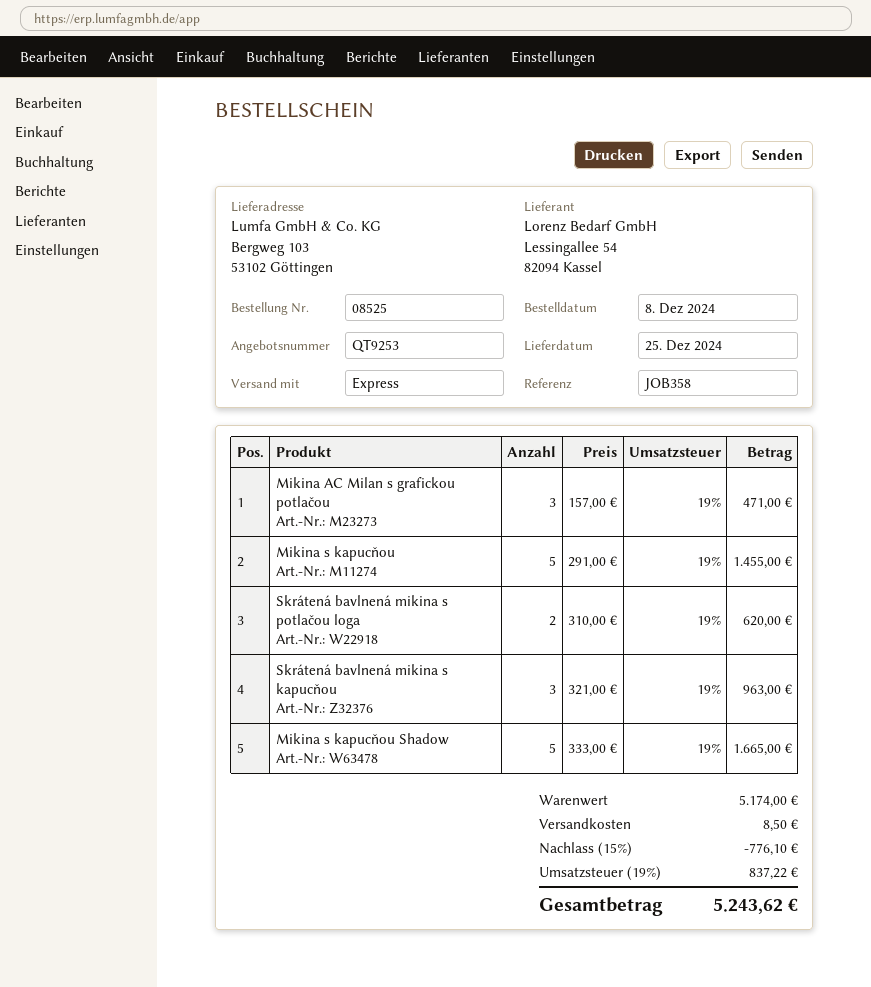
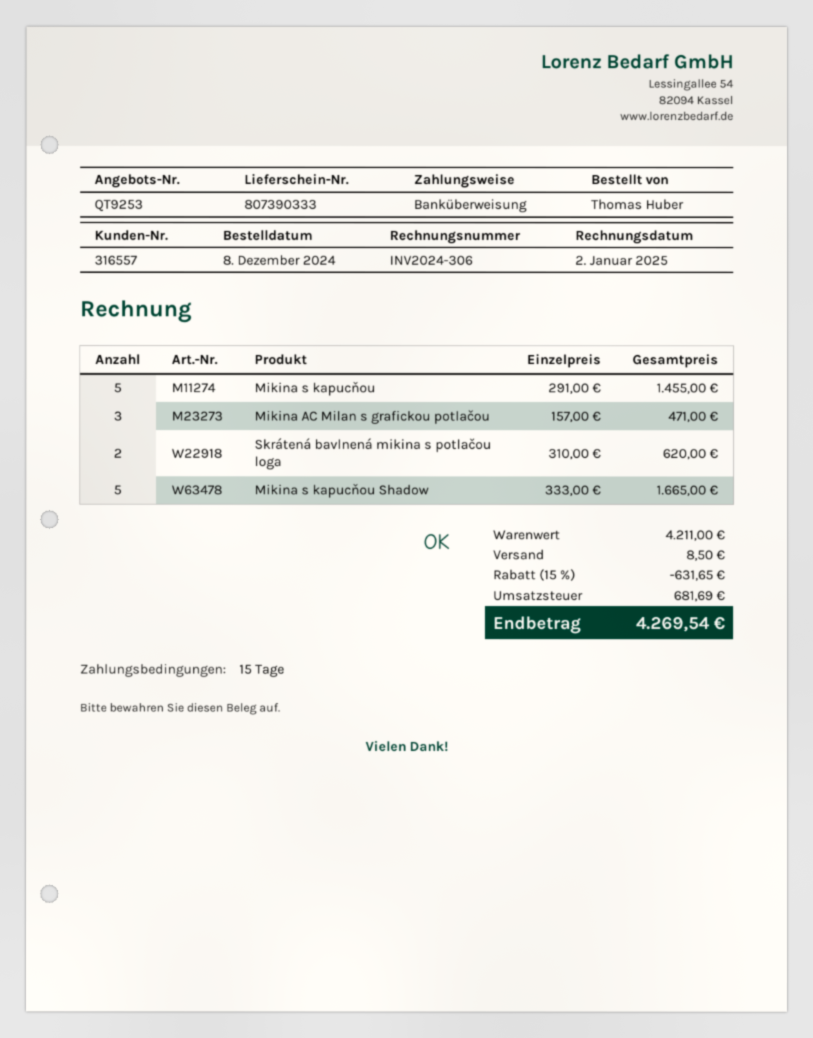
Skrátená bavlnená mikina s kapucňou: 3 x 321.00 = 963.00 -> none
subtotal: 5174.00 -> 4211.00
discount: 15% = 776.10 -> 15% = 631.65
tax: 837.22 -> 681.69
total: 5243.62 -> 4269.54

